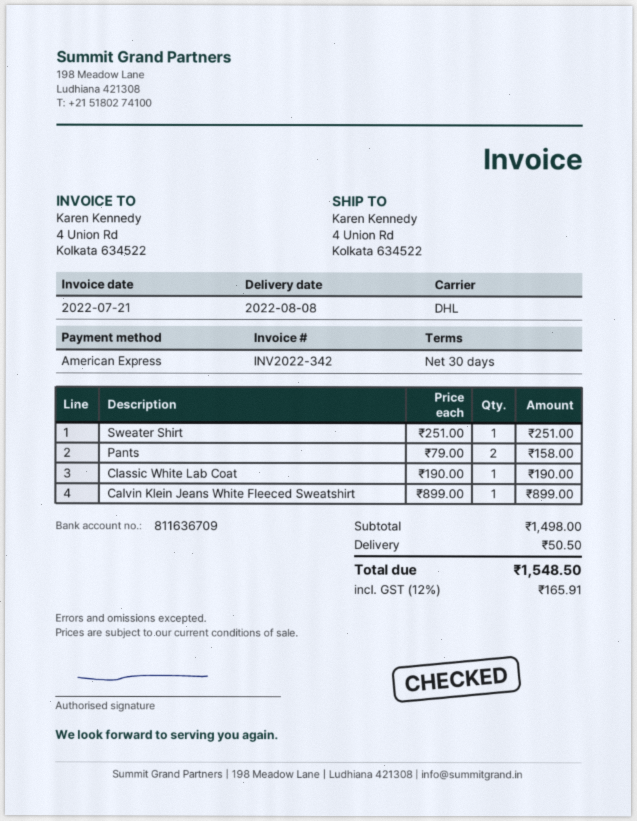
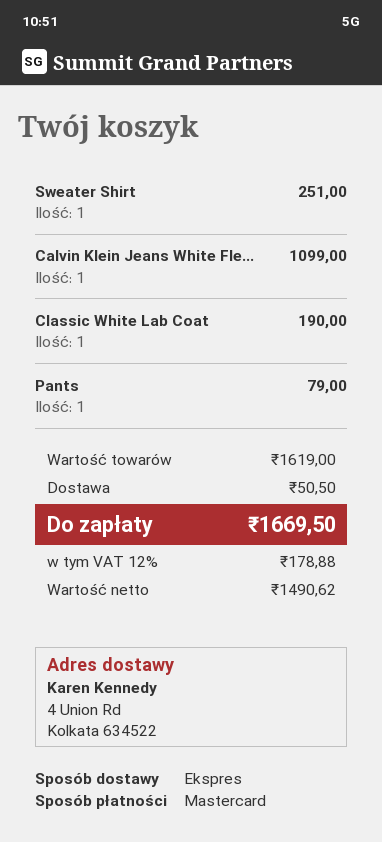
payment method: American Express -> Mastercard
shipping method: DHL -> express
Pants: 2 for 158.00 -> 1 for 79.00
Calvin Klein Jeans White Fleeced Sweatshirt: 1 for 899.00 -> 1 for 1099.00
subtotal: 1498.00 -> 1619.00
tax: 12% = 165.91 -> 12% = 178.88
total: 1548.50 -> 1669.50

